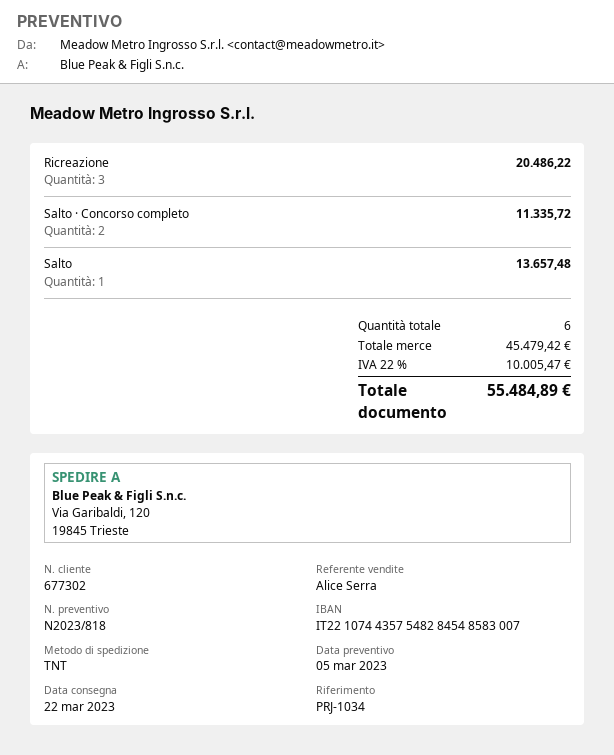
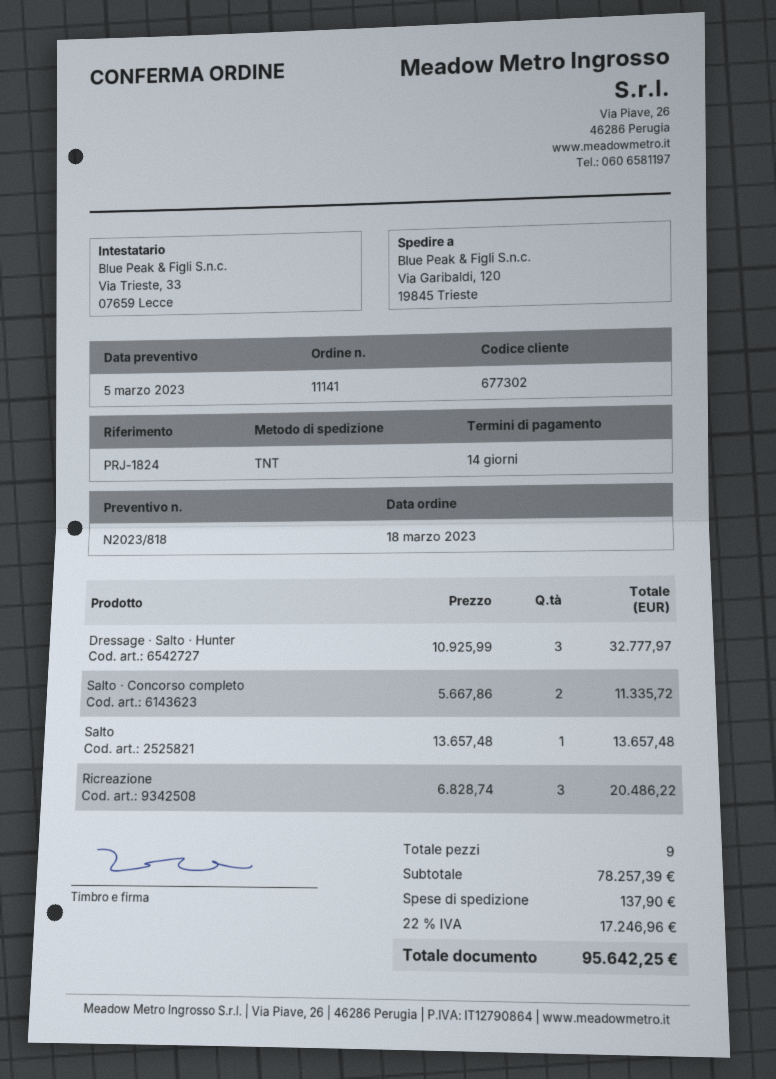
reference: PRJ-1034 -> PRJ-1824
Dressage · Salto · Hunter: none -> 3 for 32777.97
total quantity: 6 -> 9
subtotal: 45479.42 -> 78257.39
shipping: none -> 137.90
tax: 22% = 10005.47 -> 22% = 17246.96
total: 55484.89 -> 95642.25

